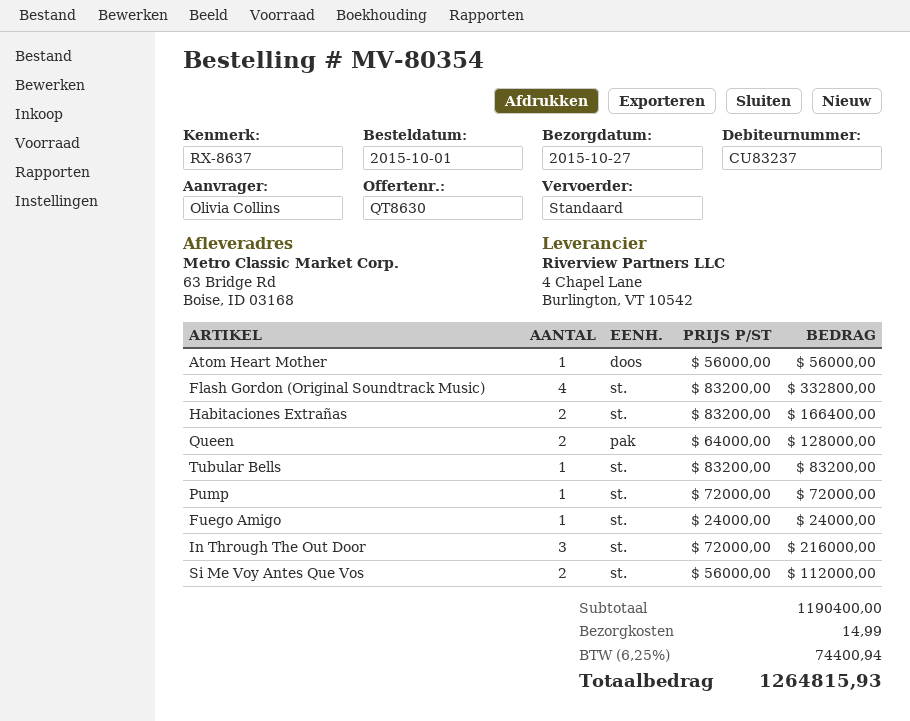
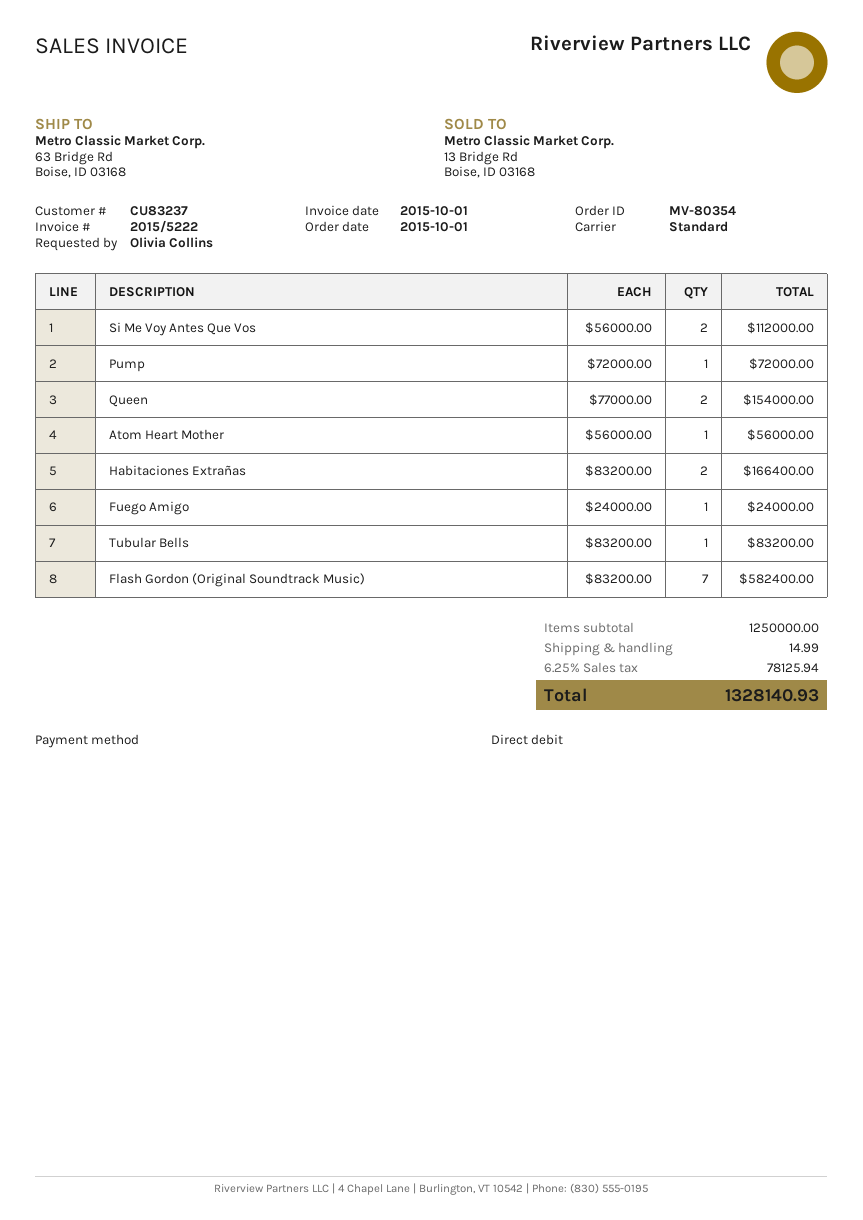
Flash Gordon (Original Soundtrack Music): 4 x 83200.00 = 332800.00 -> 7 x 83200.00 = 582400.00
Queen: 2 x 64000.00 = 128000.00 -> 2 x 77000.00 = 154000.00
In Through The Out Door: 3 x 72000.00 = 216000.00 -> none
subtotal: 1190400.00 -> 1250000.00
tax: 6.25% = 74400.94 -> 6.25% = 78125.94
total: 1264815.93 -> 1328140.93

